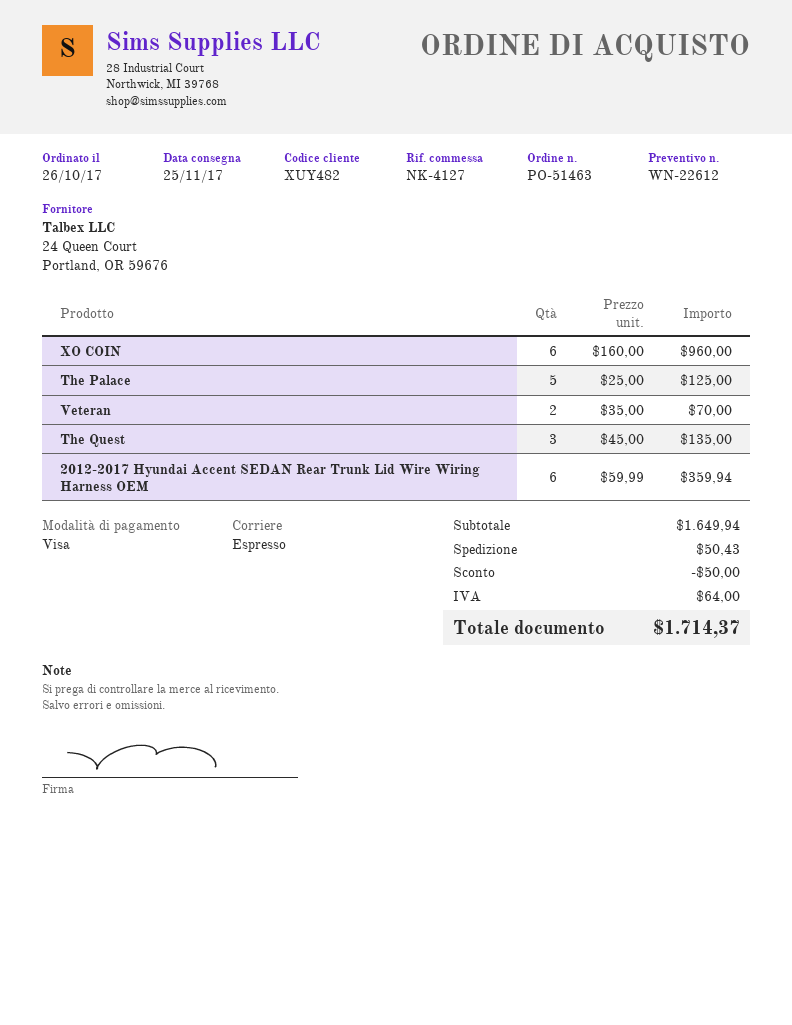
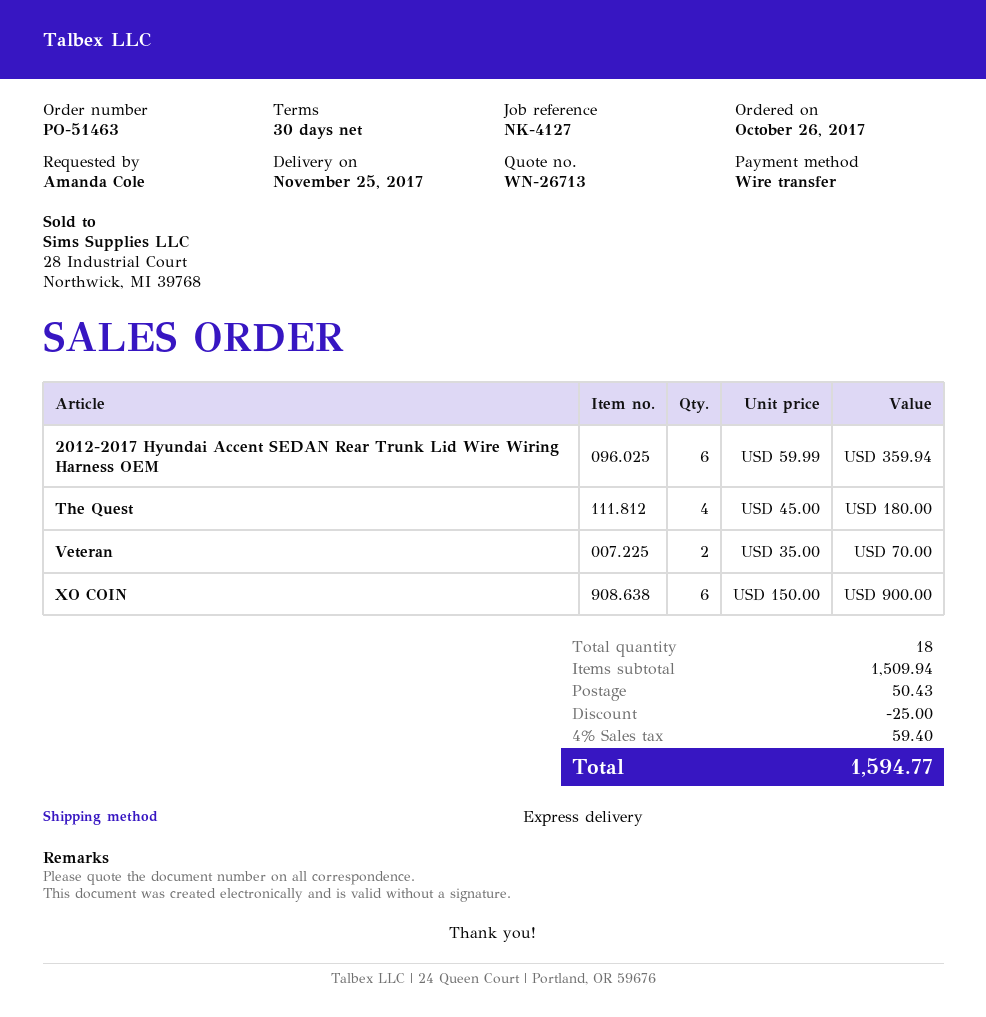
quote number: WN-22612 -> WN-26713
payment method: Visa -> bank transfer
XO COIN: 6 x 160.00 = 960.00 -> 6 x 150.00 = 900.00
The Palace: 5 x 25.00 = 125.00 -> none
The Quest: 3 x 45.00 = 135.00 -> 4 x 45.00 = 180.00
subtotal: 1649.94 -> 1509.94
discount: 50.00 -> 25.00
tax: 64.00 -> 59.40
total: 1714.37 -> 1594.77

